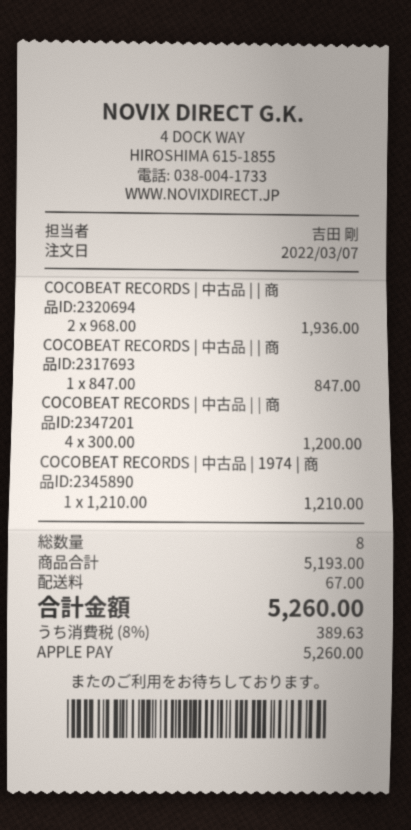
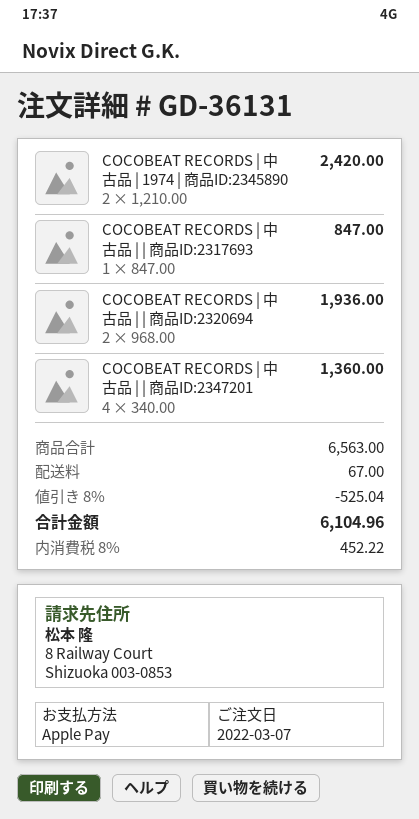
COCOBEAT RECORDS | 中古品 | | 商品ID:2347201: 4 x 300.00 = 1200.00 -> 4 x 340.00 = 1360.00
COCOBEAT RECORDS | 中古品 | 1974 | 商品ID:2345890: 1 x 1210.00 = 1210.00 -> 2 x 1210.00 = 2420.00
subtotal: 5193.00 -> 6563.00
discount: none -> 8% = 525.04
tax: 8% = 389.63 -> 8% = 452.22
total: 5260.00 -> 6104.96

